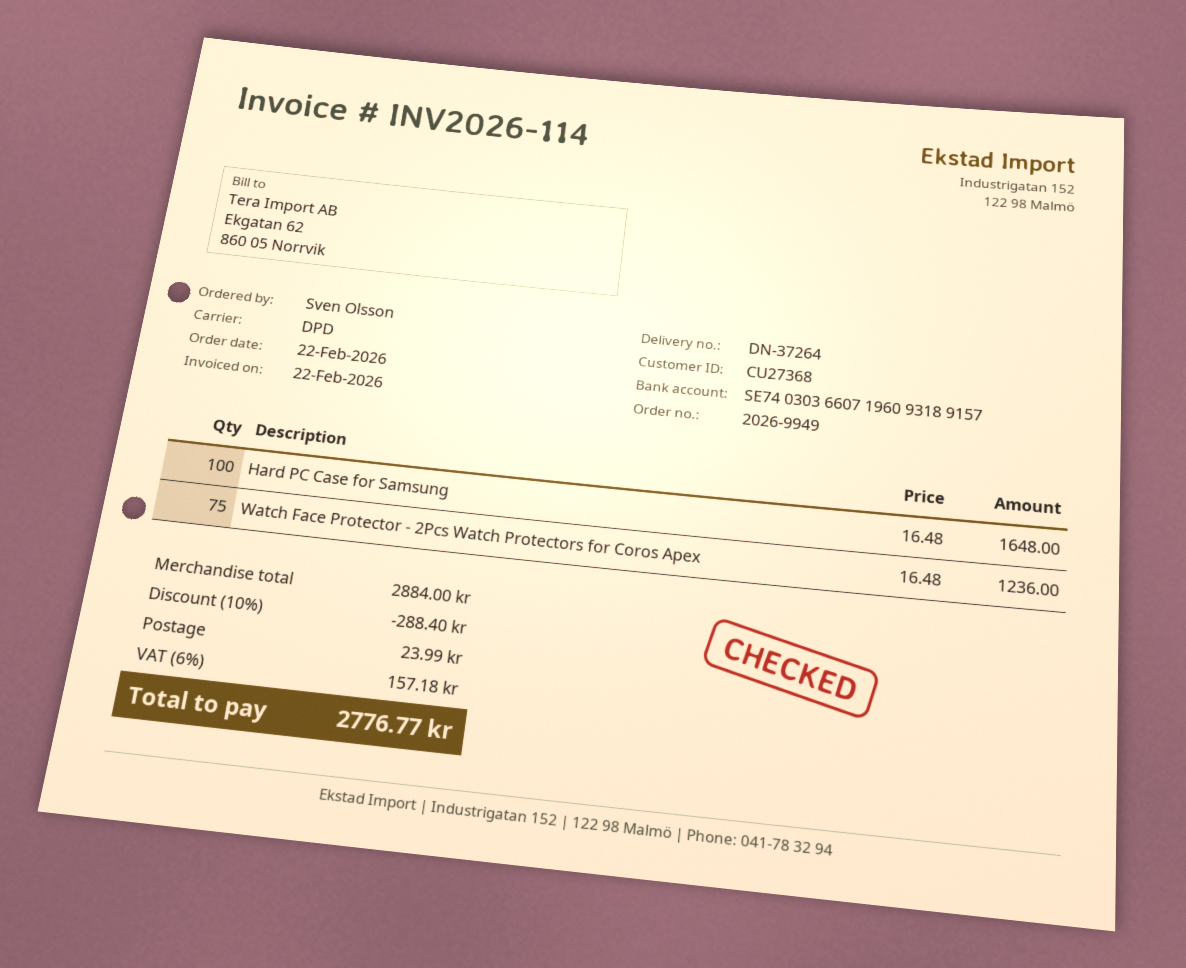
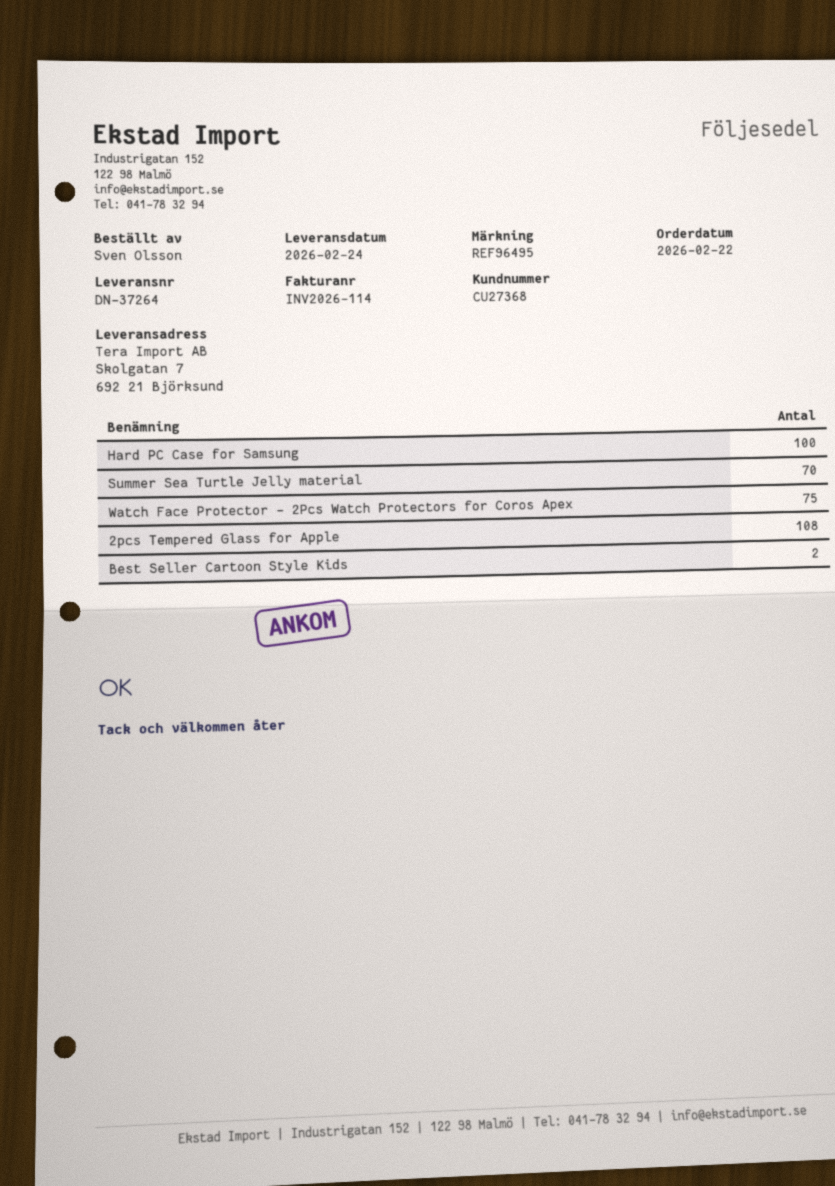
Summer Sea Turtle Jelly material: none -> 70
2pcs Tempered Glass for Apple: none -> 108
Best Seller Cartoon Style Kids: none -> 2

